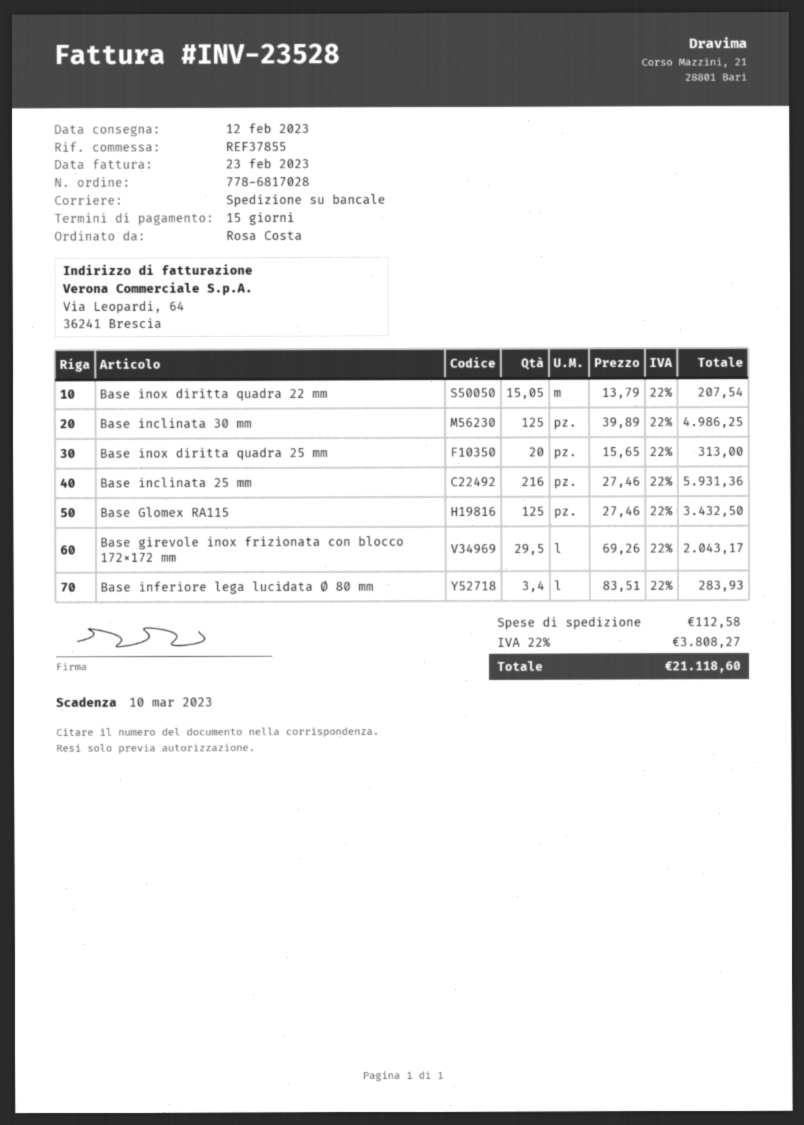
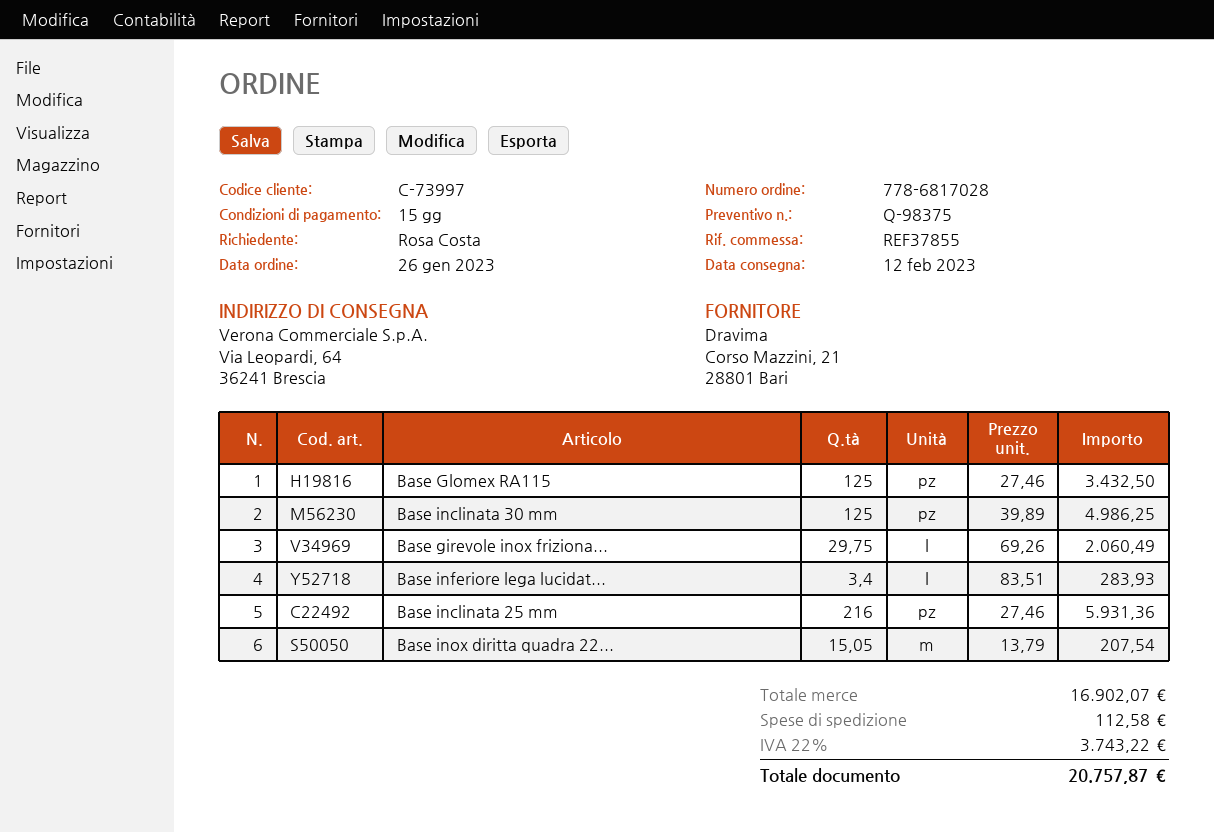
Base inox diritta quadra 25 mm: 20 x 15.65 = 313.00 -> none
Base girevole inox frizionata con blocco 172×172 mm: 29.5 x 69.26 = 2043.17 -> 29.75 x 69.26 = 2060.49
tax: 22% = 3808.27 -> 22% = 3743.22
total: 21118.60 -> 20757.87

